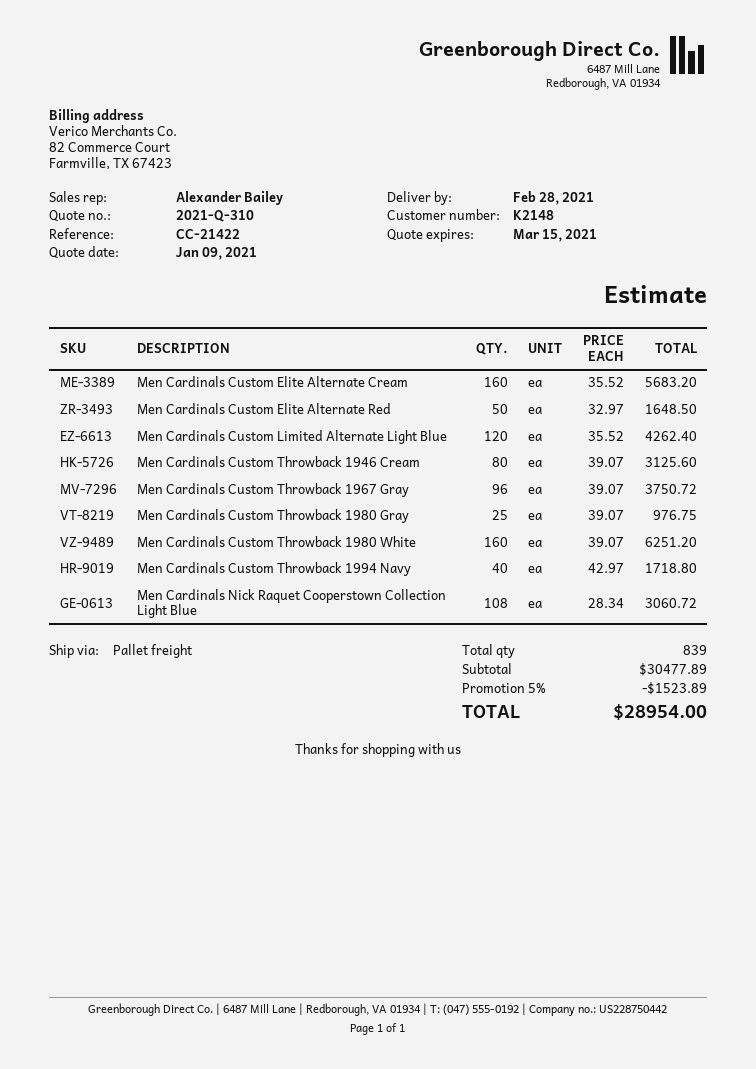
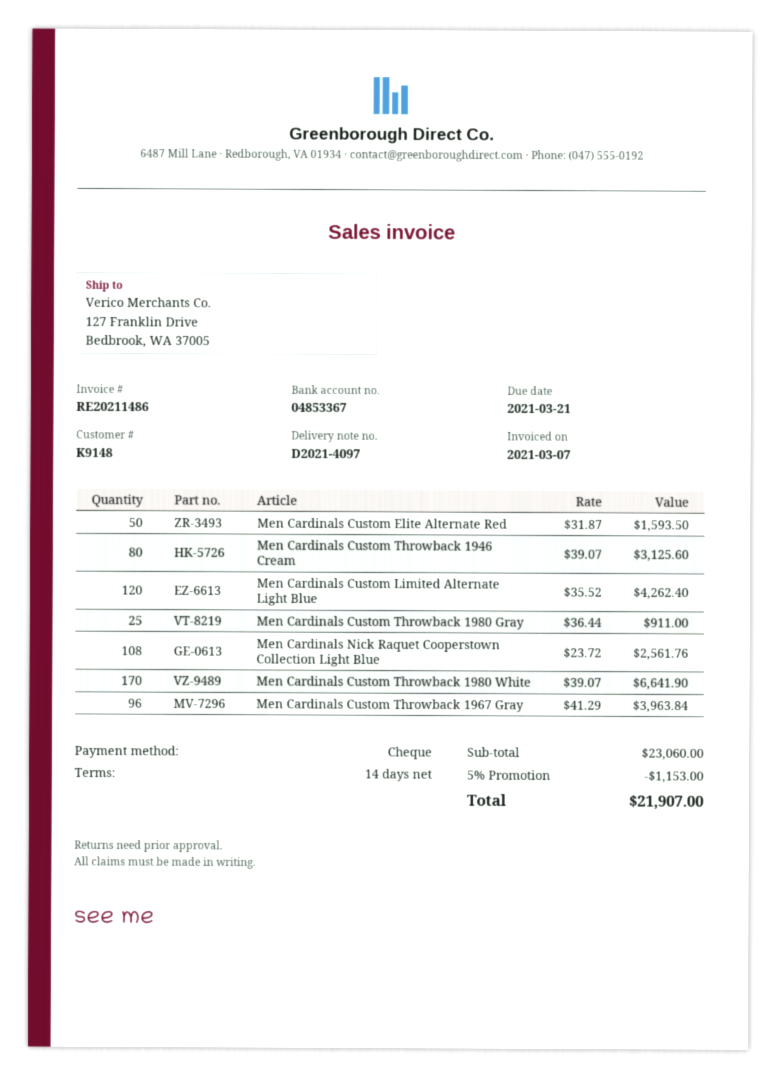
customer number: K2148 -> K9148
Men Cardinals Custom Elite Alternate Cream: 160 x 35.52 = 5683.20 -> none
Men Cardinals Custom Elite Alternate Red: 50 x 32.97 = 1648.50 -> 50 x 31.87 = 1593.50
Men Cardinals Custom Throwback 1967 Gray: 96 x 39.07 = 3750.72 -> 96 x 41.29 = 3963.84
Men Cardinals Custom Throwback 1980 Gray: 25 x 39.07 = 976.75 -> 25 x 36.44 = 911.00
Men Cardinals Custom Throwback 1980 White: 160 x 39.07 = 6251.20 -> 170 x 39.07 = 6641.90
Men Cardinals Custom Throwback 1994 Navy: 40 x 42.97 = 1718.80 -> none
Men Cardinals Nick Raquet Cooperstown Collection Light Blue: 108 x 28.34 = 3060.72 -> 108 x 23.72 = 2561.76
subtotal: 30477.89 -> 23060.00
discount: 5% = 1523.89 -> 5% = 1153.00
total: 28954.00 -> 21907.00

